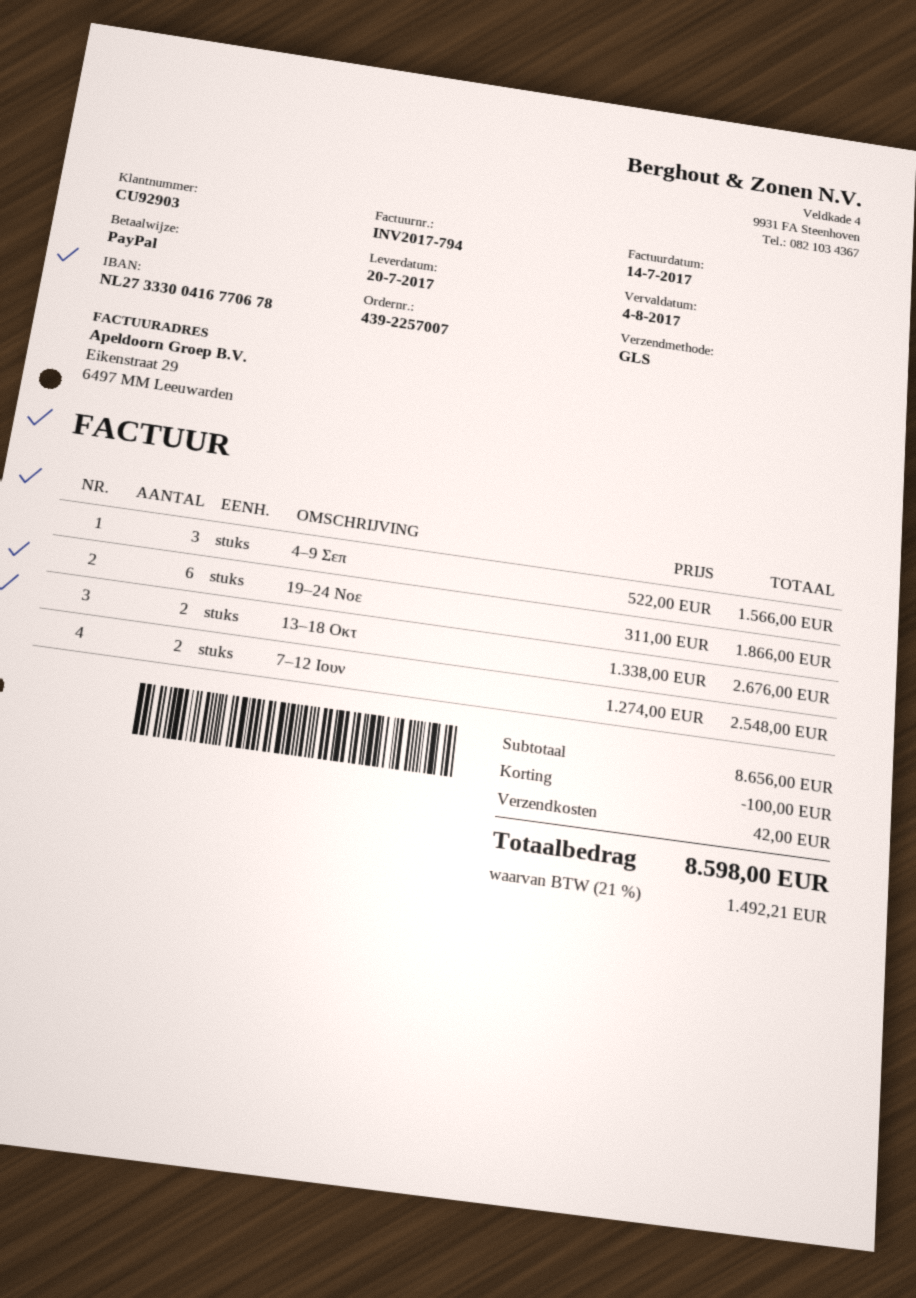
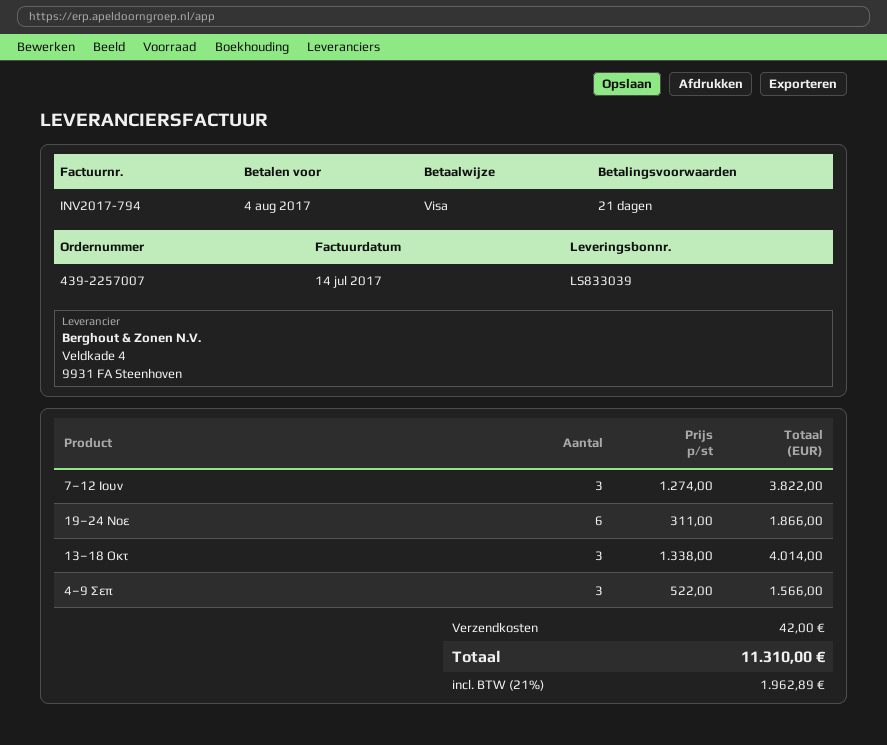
payment method: PayPal -> Visa
13–18 Οκτ: 2 x 1338.00 = 2676.00 -> 3 x 1338.00 = 4014.00
7–12 Ιουν: 2 x 1274.00 = 2548.00 -> 3 x 1274.00 = 3822.00
discount: 100.00 -> none
tax: 21% = 1492.21 -> 21% = 1962.89
total: 8598.00 -> 11310.00

